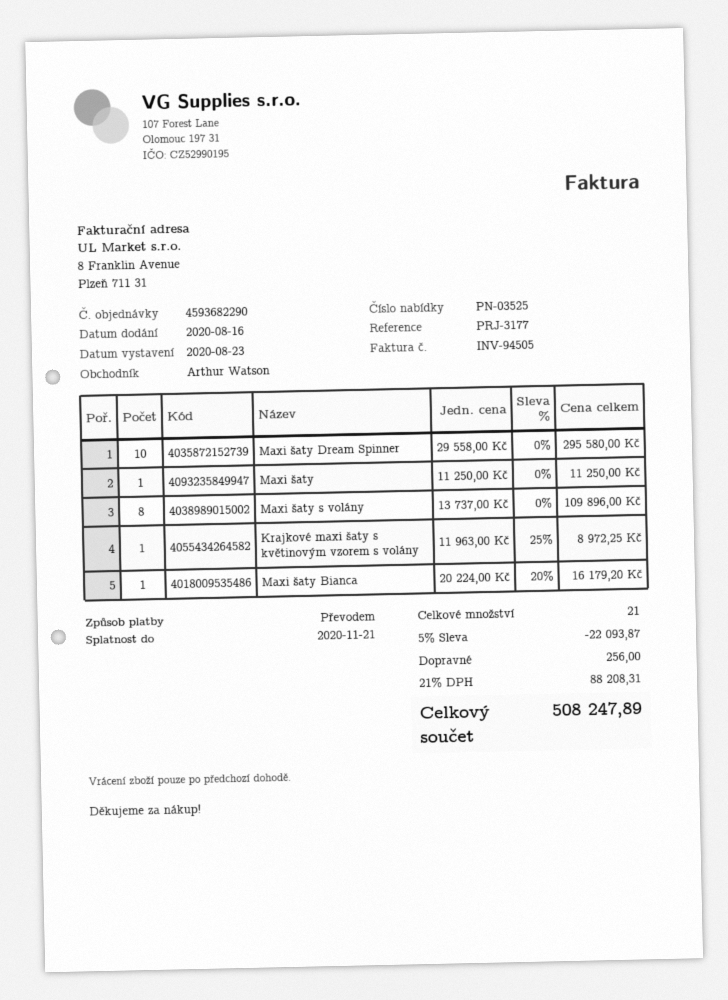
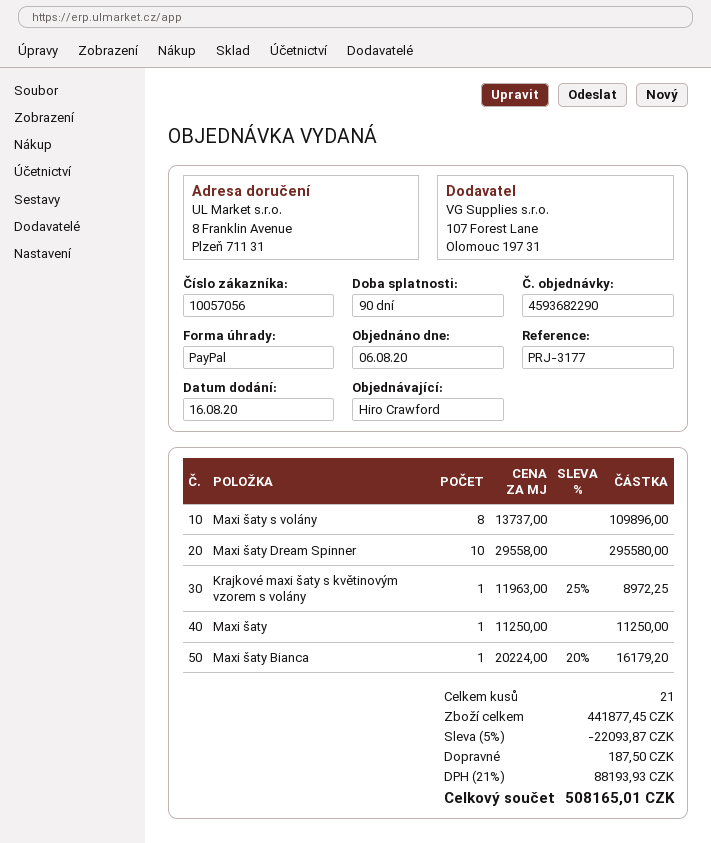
payment method: bank transfer -> PayPal
shipping: 256.00 -> 187.50
tax: 21% = 88208.31 -> 21% = 88193.93
total: 508247.89 -> 508165.01

